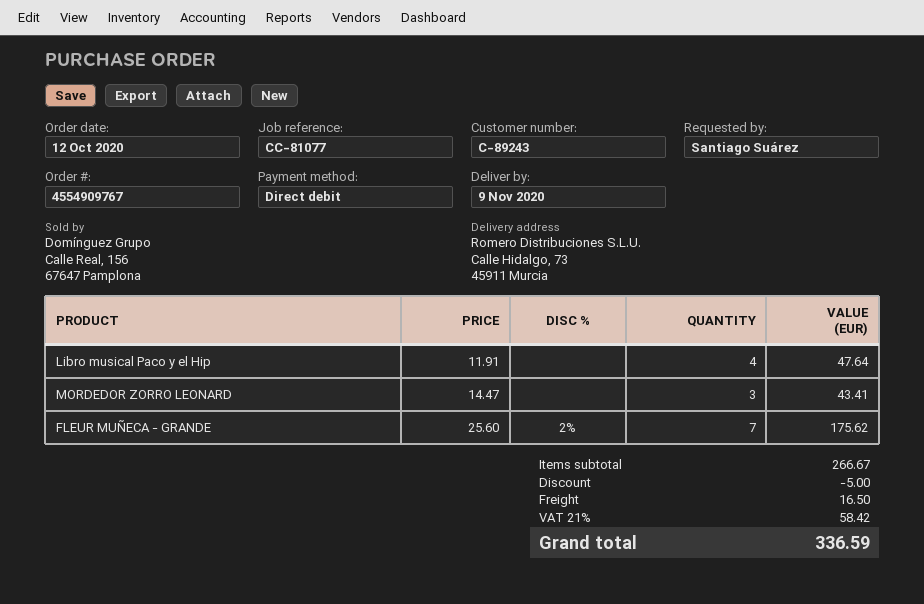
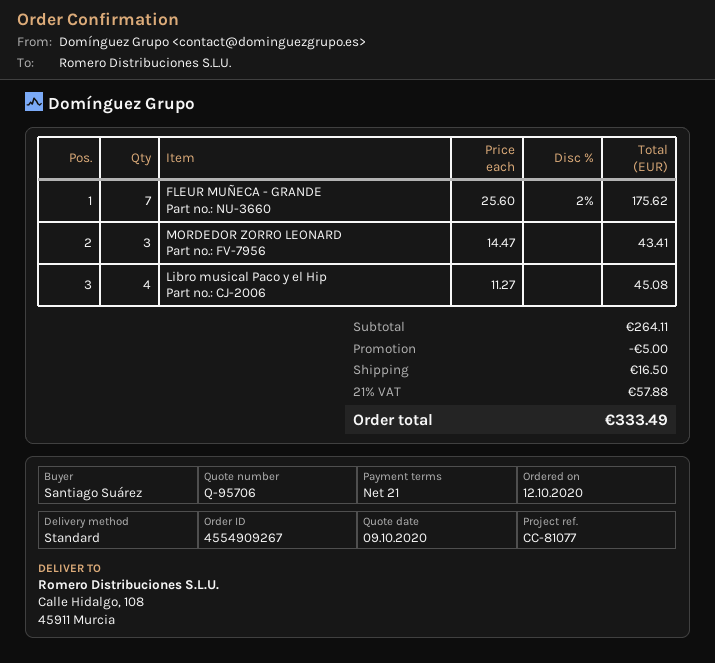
order number: 4554909767 -> 4554909267
ship to: Calle Hidalgo, 73, 45911 Murcia -> Calle Hidalgo, 108, 45911 Murcia
Libro musical Paco y el Hip: 4 x 11.91 = 47.64 -> 4 x 11.27 = 45.08
subtotal: 266.67 -> 264.11
tax: 21% = 58.42 -> 21% = 57.88
total: 336.59 -> 333.49

